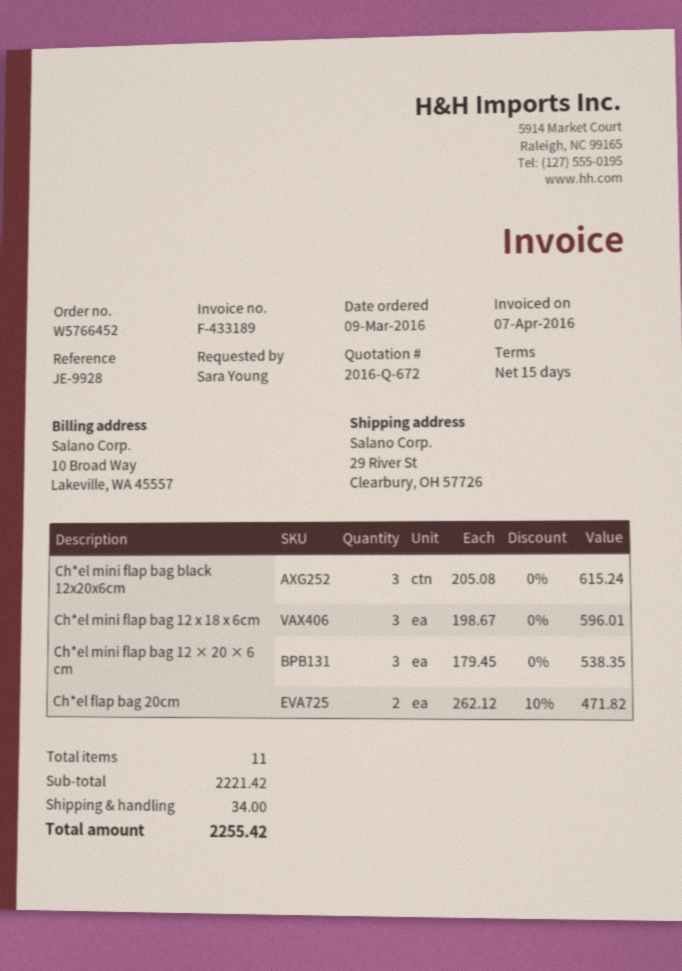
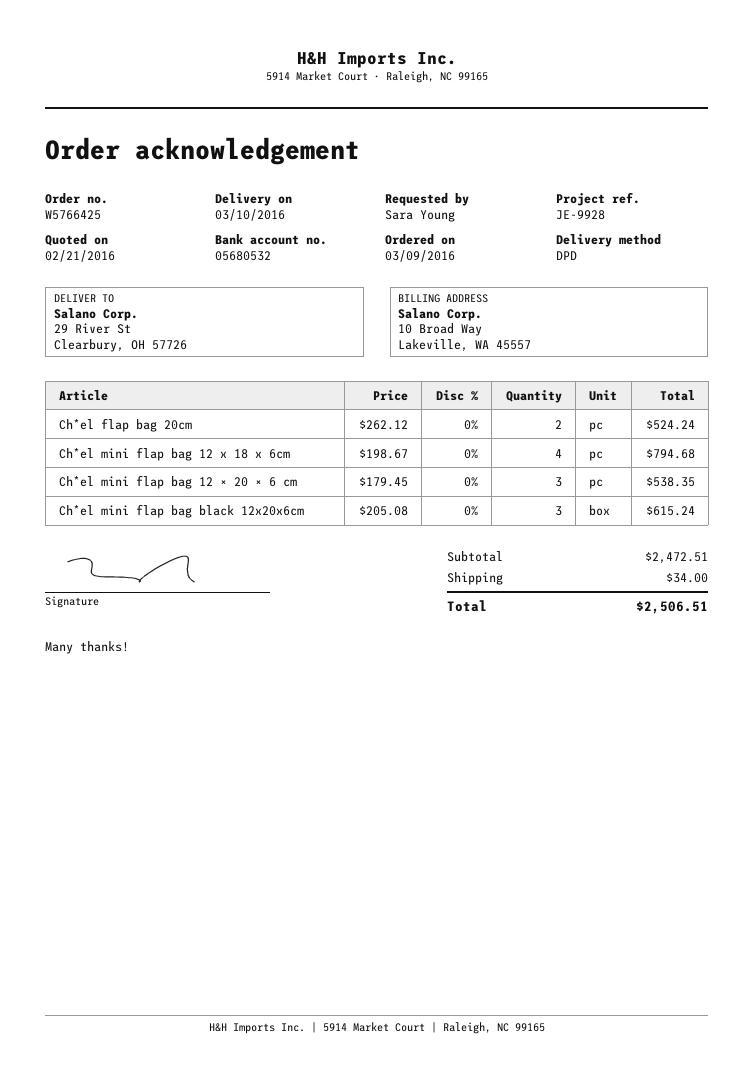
order number: W5766452 -> W5766425
Ch*el mini flap bag 12 x 18 x 6cm: 3 x 198.67 = 596.01 -> 4 x 198.67 = 794.68
Ch*el flap bag 20cm: 2 x 262.12 - 10% = 471.82 -> 2 x 262.12 = 524.24
subtotal: 2221.42 -> 2472.51
total: 2255.42 -> 2506.51

